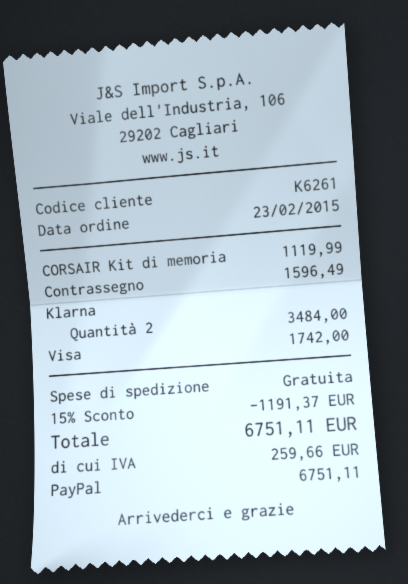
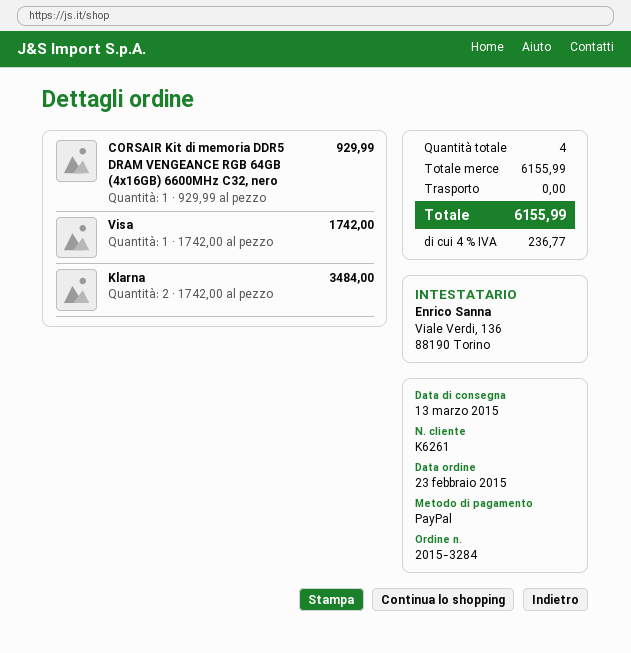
CORSAIR Kit di memoria: 1 for 1119.99 -> 1 for 929.99
Contrassegno: 1 for 1596.49 -> none
discount: 15% = 1191.37 -> none
tax: 259.66 -> 236.77
total: 6751.11 -> 6155.99

